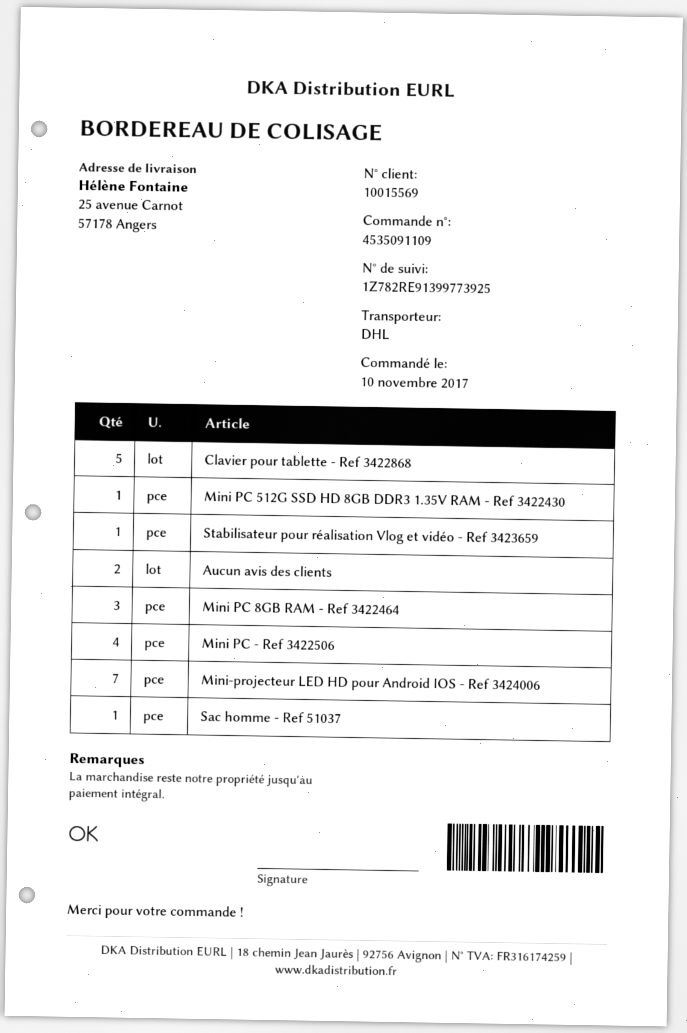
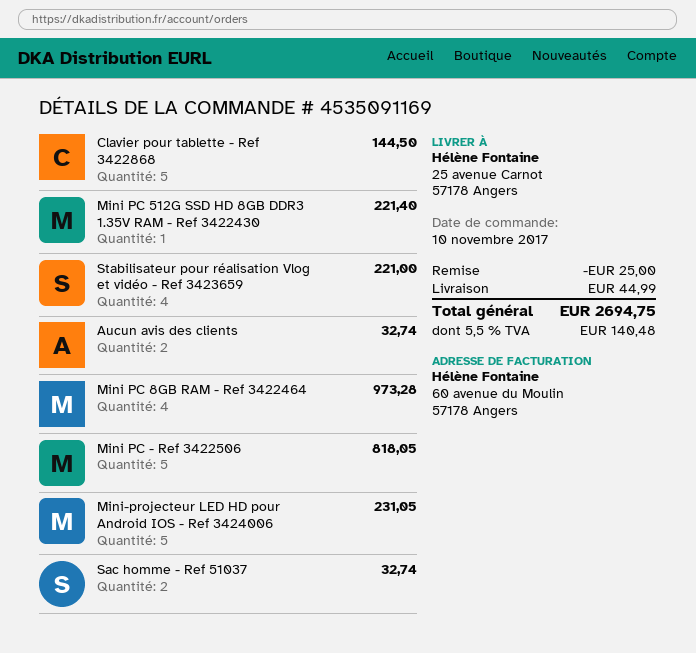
order number: 4535091109 -> 4535091169
Stabilisateur pour réalisation Vlog et vidéo - Ref 3423659: 1 -> 4
Mini PC 8GB RAM - Ref 3422464: 3 -> 4
Mini PC - Ref 3422506: 4 -> 5
Mini-projecteur LED HD pour Android IOS - Ref 3424006: 7 -> 5
Sac homme - Ref 51037: 1 -> 2

